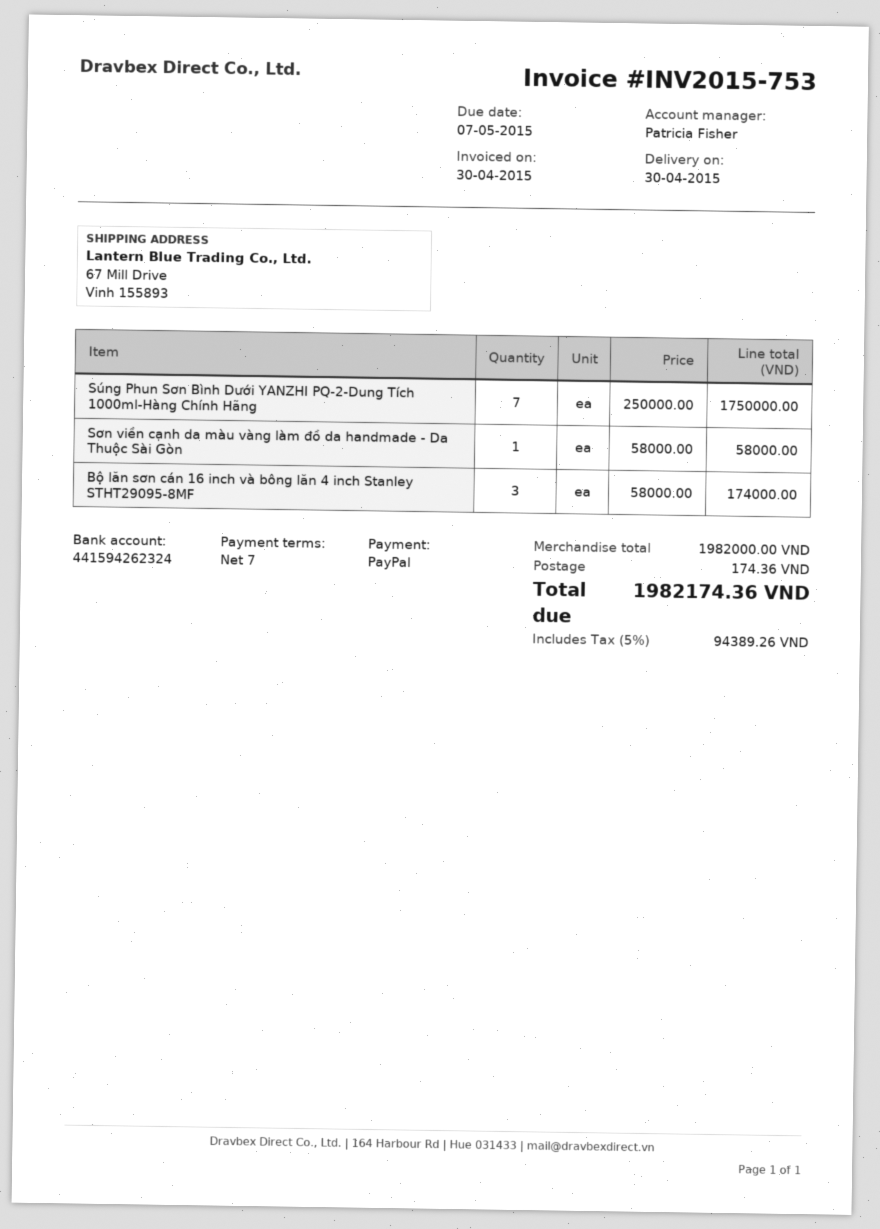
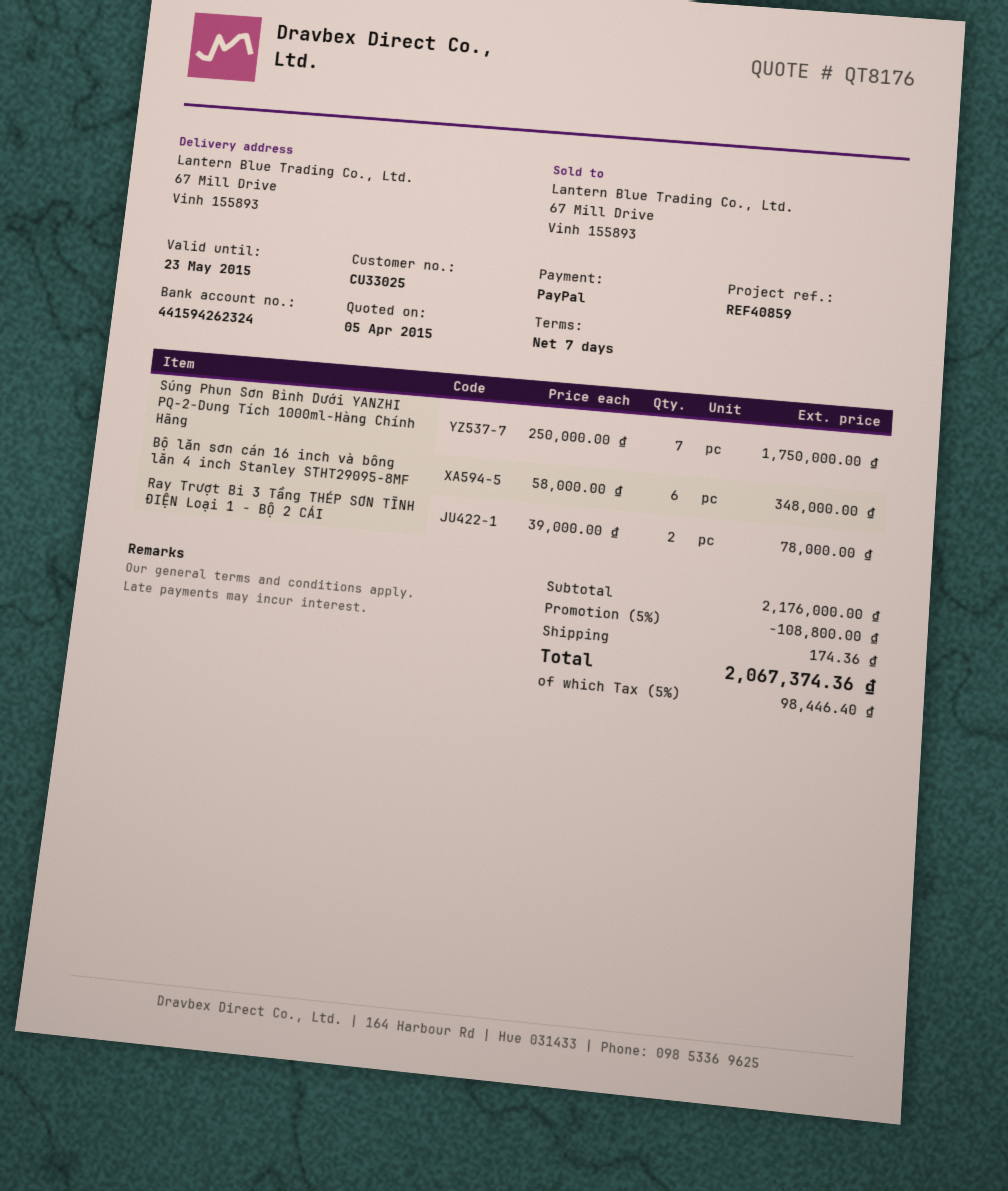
Sơn viền cạnh da màu vàng làm đồ da handmade - Da Thuộc Sài Gòn: 1 x 58000.00 = 58000.00 -> none
Bộ lăn sơn cán 16 inch và bông lăn 4 inch Stanley STHT29095-8MF: 3 x 58000.00 = 174000.00 -> 6 x 58000.00 = 348000.00
Ray Trượt Bi 3 Tầng THÉP SƠN TĨNH ĐIỆN Loại 1 - BỘ 2 CÁI: none -> 2 x 39000.00 = 78000.00
subtotal: 1982000.00 -> 2176000.00
discount: none -> 5% = 108800.00
tax: 5% = 94389.26 -> 5% = 98446.40
total: 1982174.36 -> 2067374.36

